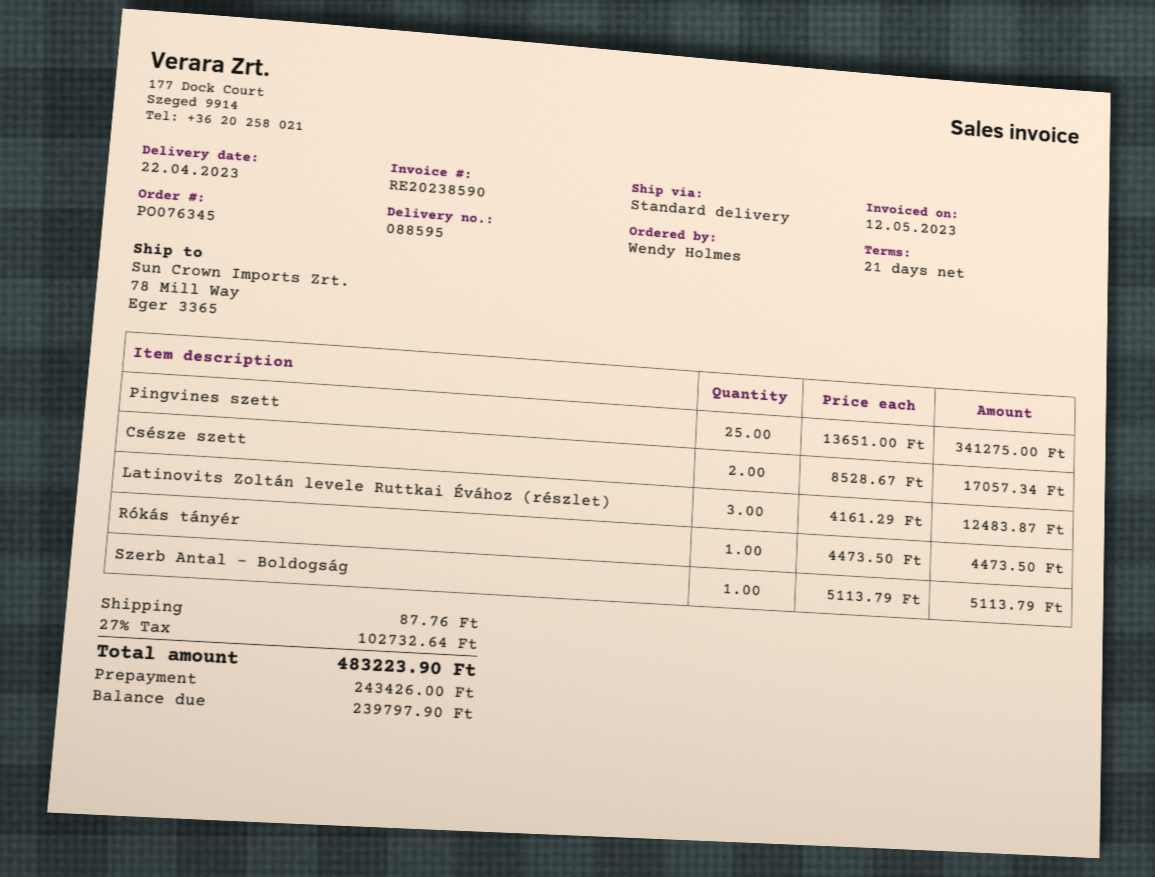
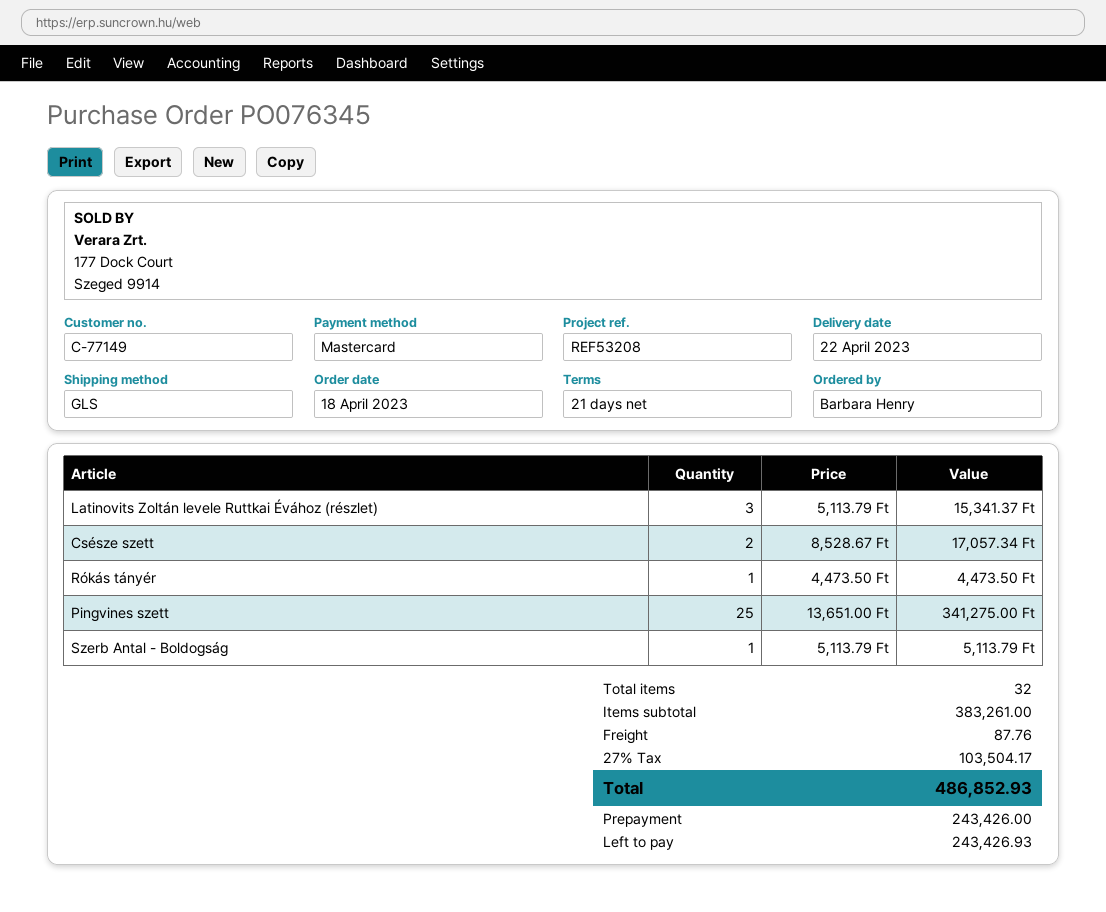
ordered by: Wendy Holmes -> Barbara Henry
shipping method: standard -> GLS
Latinovits Zoltán levele Ruttkai Évához (részlet): 3 x 4161.29 = 12483.87 -> 3 x 5113.79 = 15341.37
tax: 27% = 102732.64 -> 27% = 103504.17
total: 483223.90 -> 486852.93
balance: 239797.90 -> 243426.93

